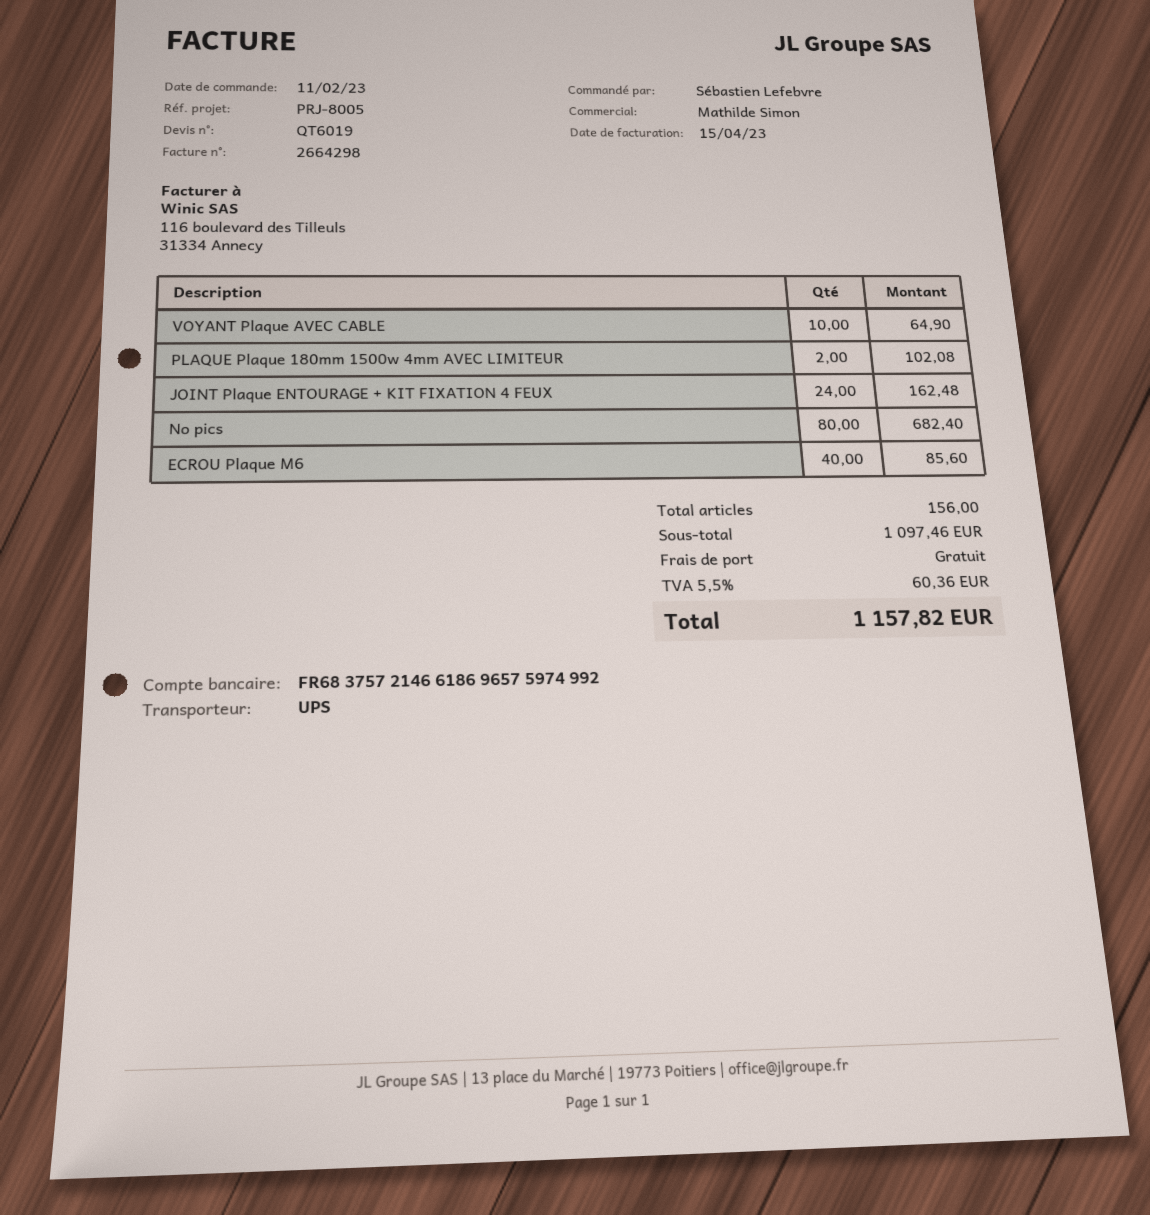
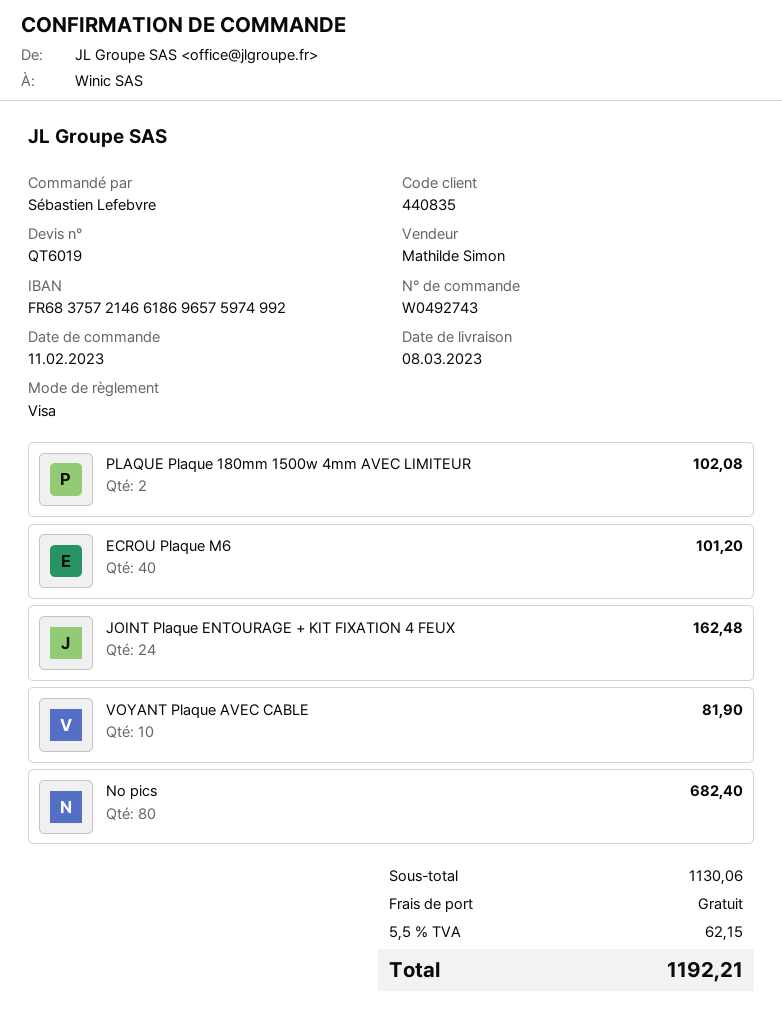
VOYANT Plaque AVEC CABLE: 10 for 64.90 -> 10 for 81.90
ECROU Plaque M6: 40 for 85.60 -> 40 for 101.20
subtotal: 1097.46 -> 1130.06
tax: 5.5% = 60.36 -> 5.5% = 62.15
total: 1157.82 -> 1192.21

